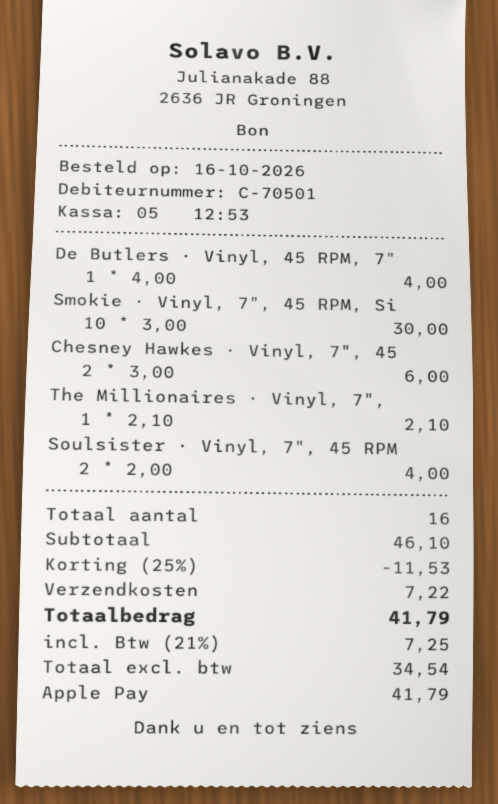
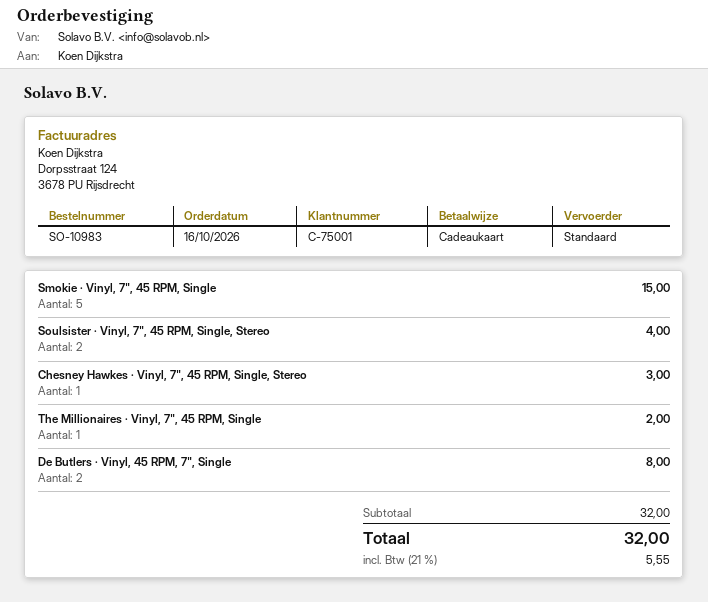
customer number: C-70501 -> C-75001
payment method: Apple Pay -> gift card
De Butlers · Vinyl, 45 RPM, 7": 1 for 4.00 -> 2 for 8.00
Smokie · Vinyl, 7", 45 RPM, Si: 10 for 30.00 -> 5 for 15.00
Chesney Hawkes · Vinyl, 7", 45: 2 for 6.00 -> 1 for 3.00
The Millionaires · Vinyl, 7",: 1 for 2.10 -> 1 for 2.00
subtotal: 46.10 -> 32.00
discount: 25% = 11.53 -> none
shipping: 7.22 -> none
tax: 21% = 7.25 -> 21% = 5.55
total: 41.79 -> 32.00

